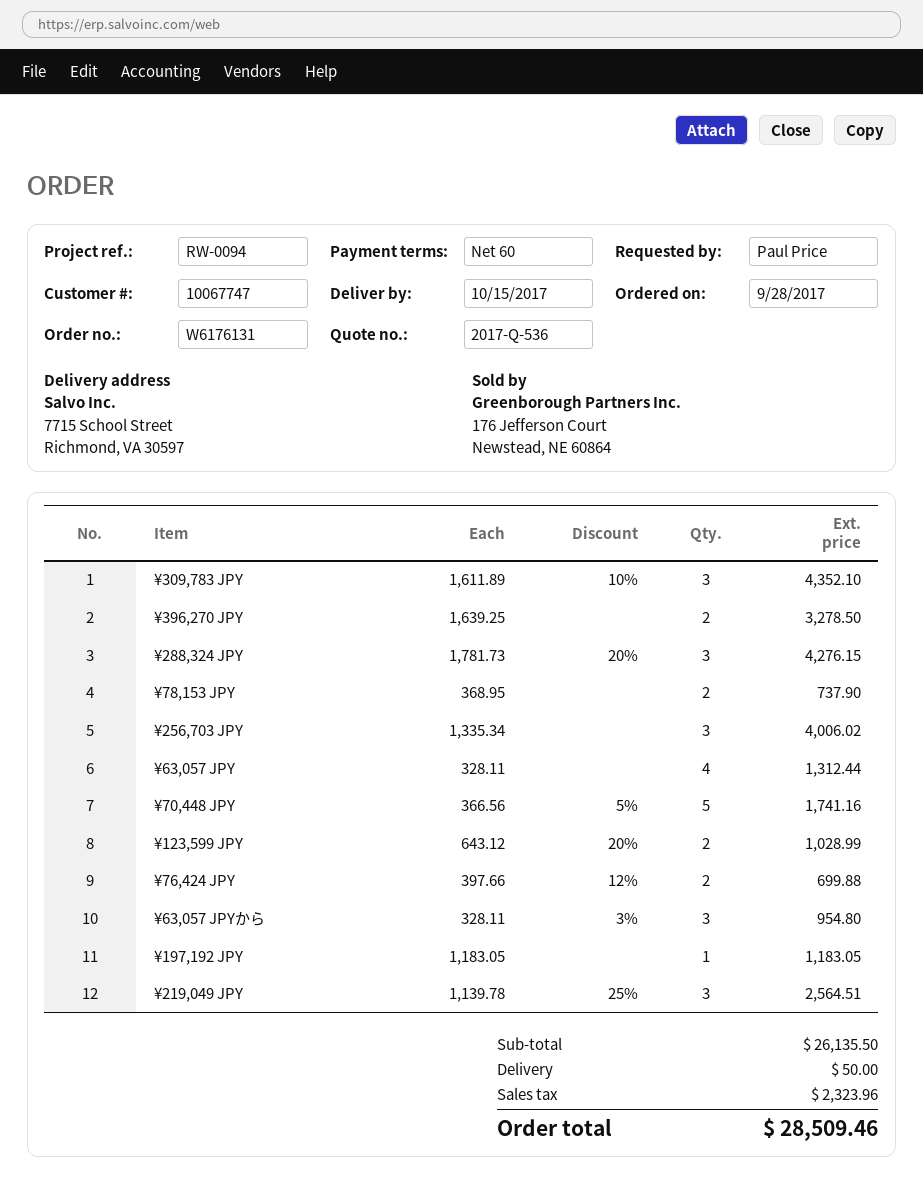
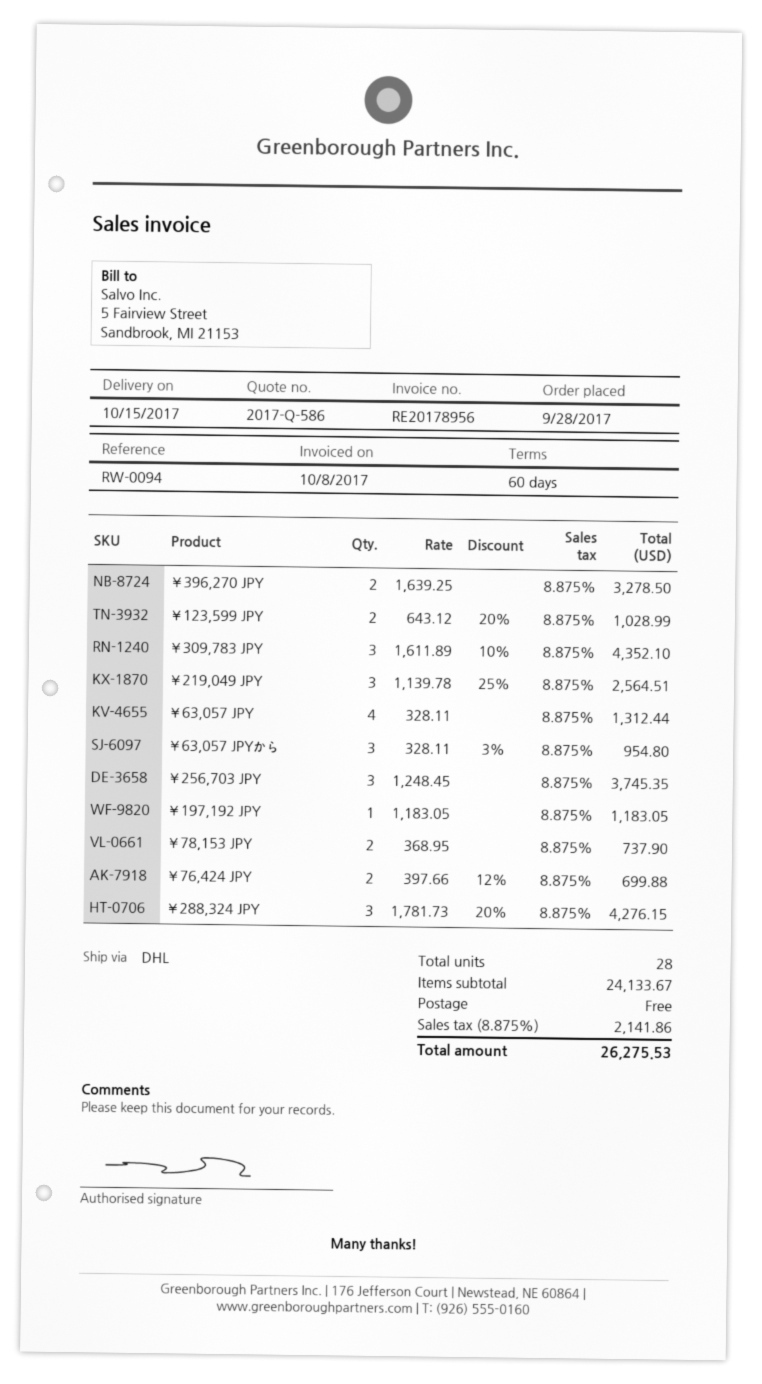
quote number: 2017-Q-536 -> 2017-Q-586
¥256,703 JPY: 3 x 1335.34 = 4006.02 -> 3 x 1248.45 = 3745.35
¥70,448 JPY: 5 x 366.56 - 5% = 1741.16 -> none
subtotal: 26135.50 -> 24133.67
shipping: 50.00 -> 0.00
tax: 2323.96 -> 2141.86
total: 28509.46 -> 26275.53

